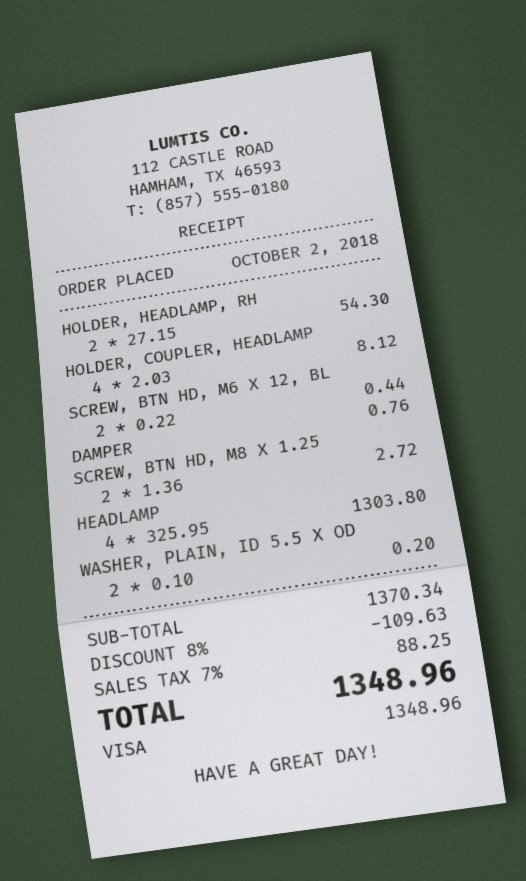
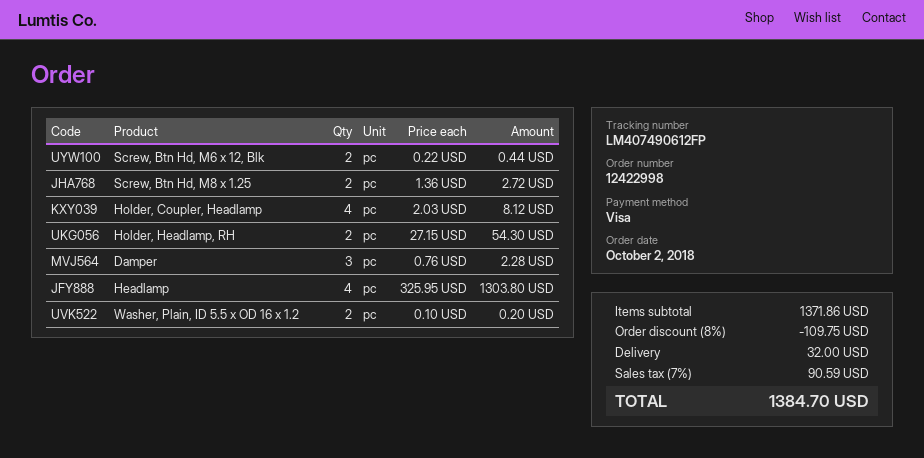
DAMPER: 1 x 0.76 = 0.76 -> 3 x 0.76 = 2.28
subtotal: 1370.34 -> 1371.86
discount: 8% = 109.63 -> 8% = 109.75
shipping: none -> 32.00
tax: 7% = 88.25 -> 7% = 90.59
total: 1348.96 -> 1384.70

